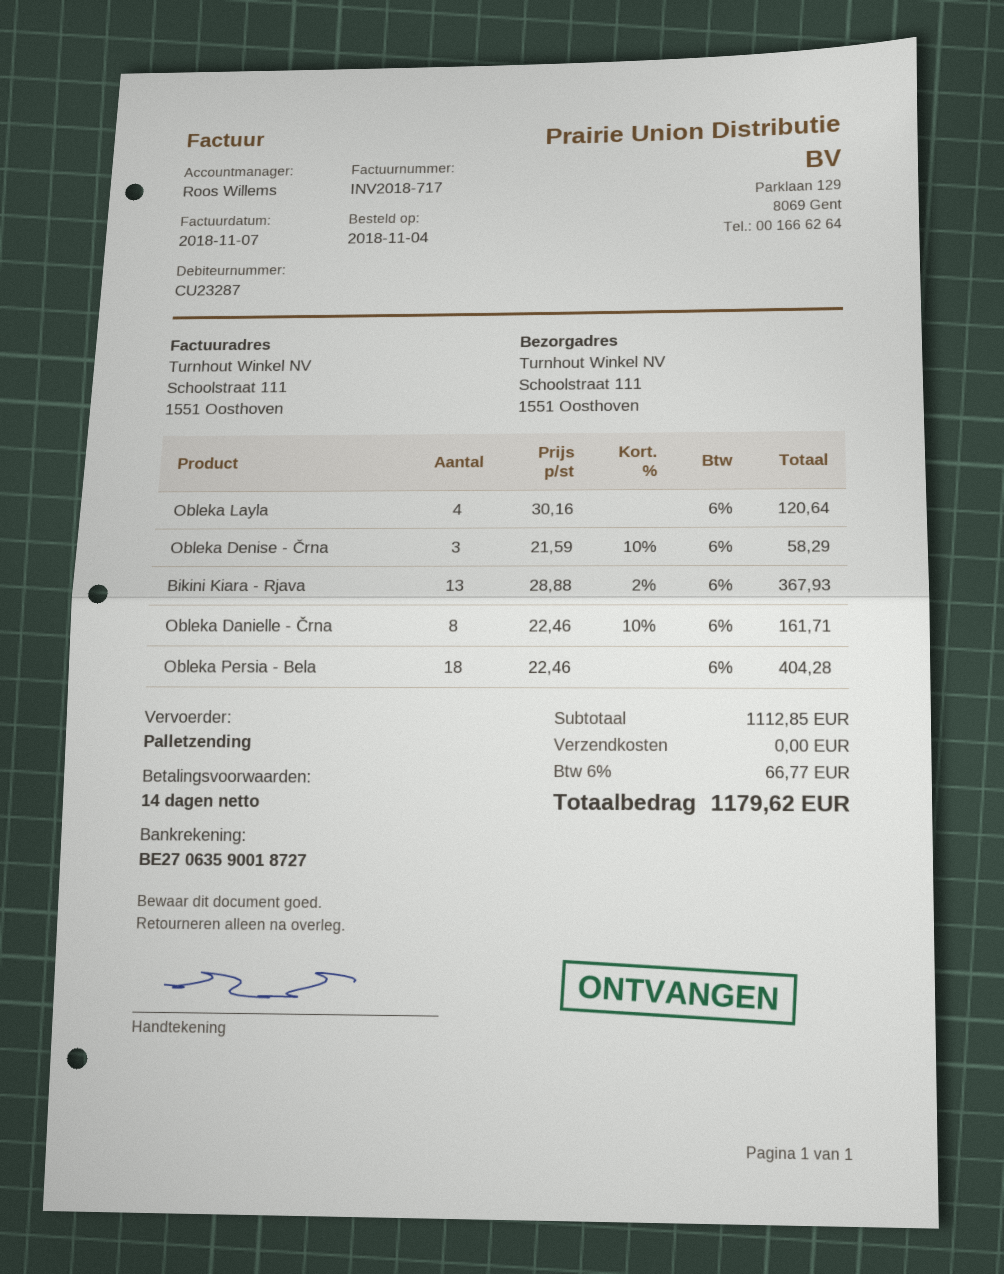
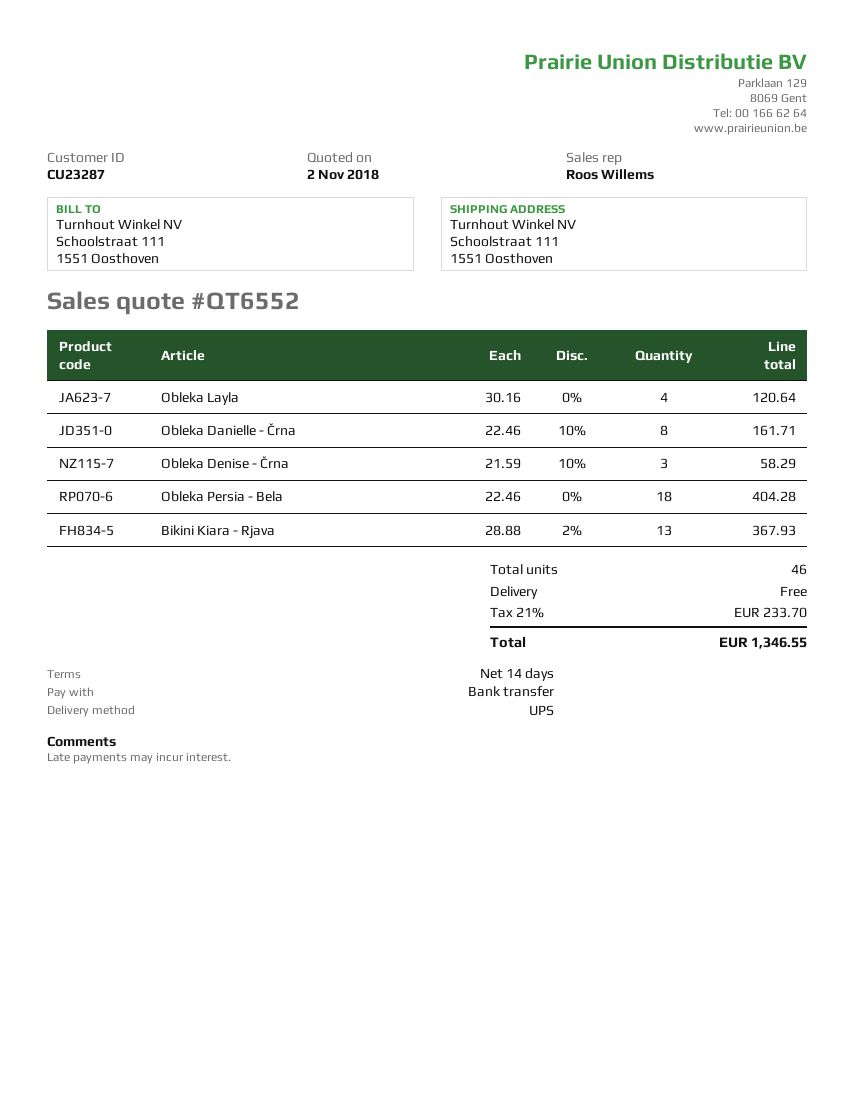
shipping method: pallet freight -> UPS
tax: 6% = 66.77 -> 21% = 233.70
total: 1179.62 -> 1346.55

